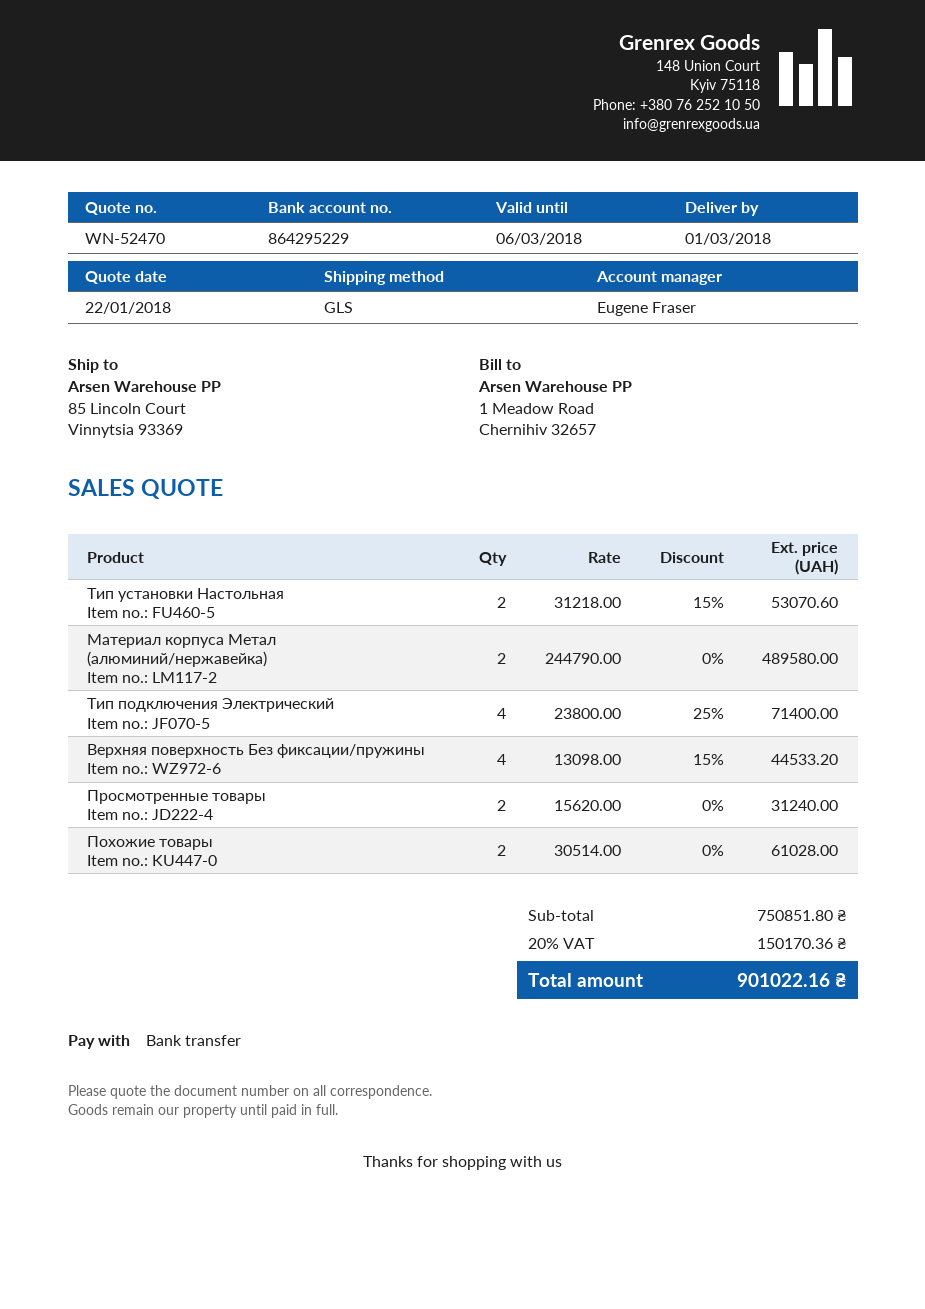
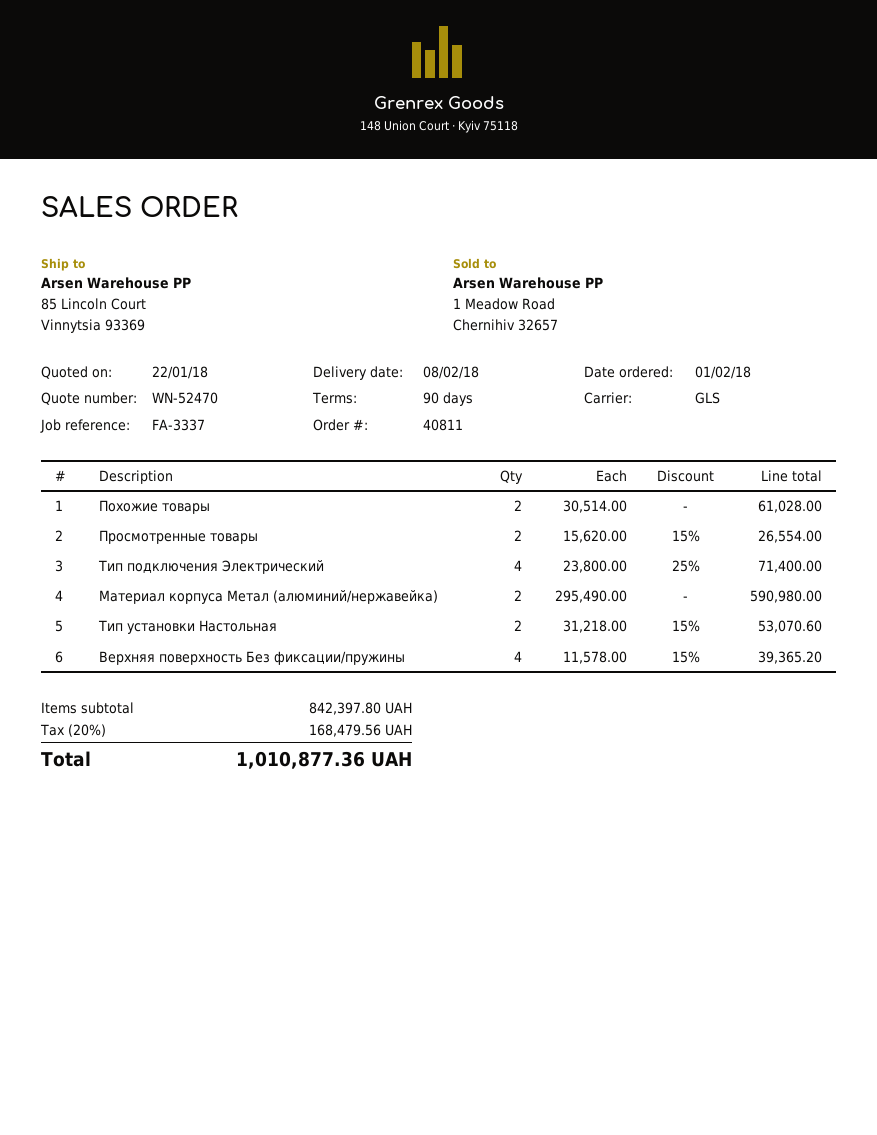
delivery date: 2018-03-01 -> 2018-02-08
Материал корпуса Метал (алюминий/нержавейка): 2 x 244790.00 = 489580.00 -> 2 x 295490.00 = 590980.00
Верхняя поверхность Без фиксации/пружины: 4 x 13098.00 - 15% = 44533.20 -> 4 x 11578.00 - 15% = 39365.20
Просмотренные товары: 2 x 15620.00 = 31240.00 -> 2 x 15620.00 - 15% = 26554.00
subtotal: 750851.80 -> 842397.80
tax: 20% = 150170.36 -> 20% = 168479.56
total: 901022.16 -> 1010877.36

